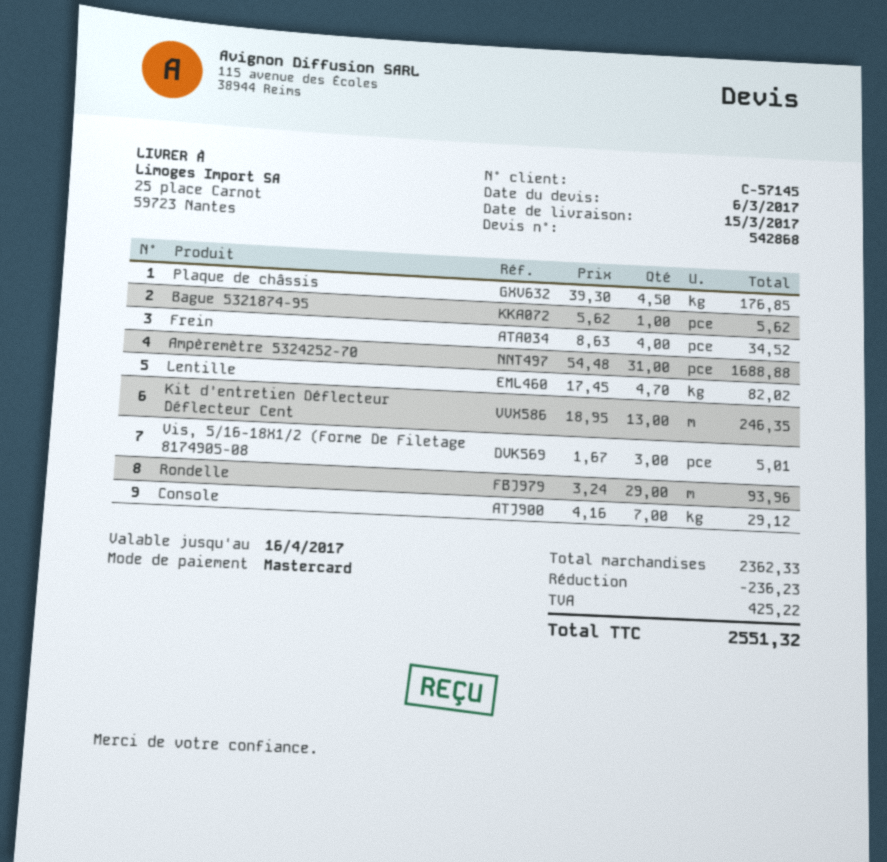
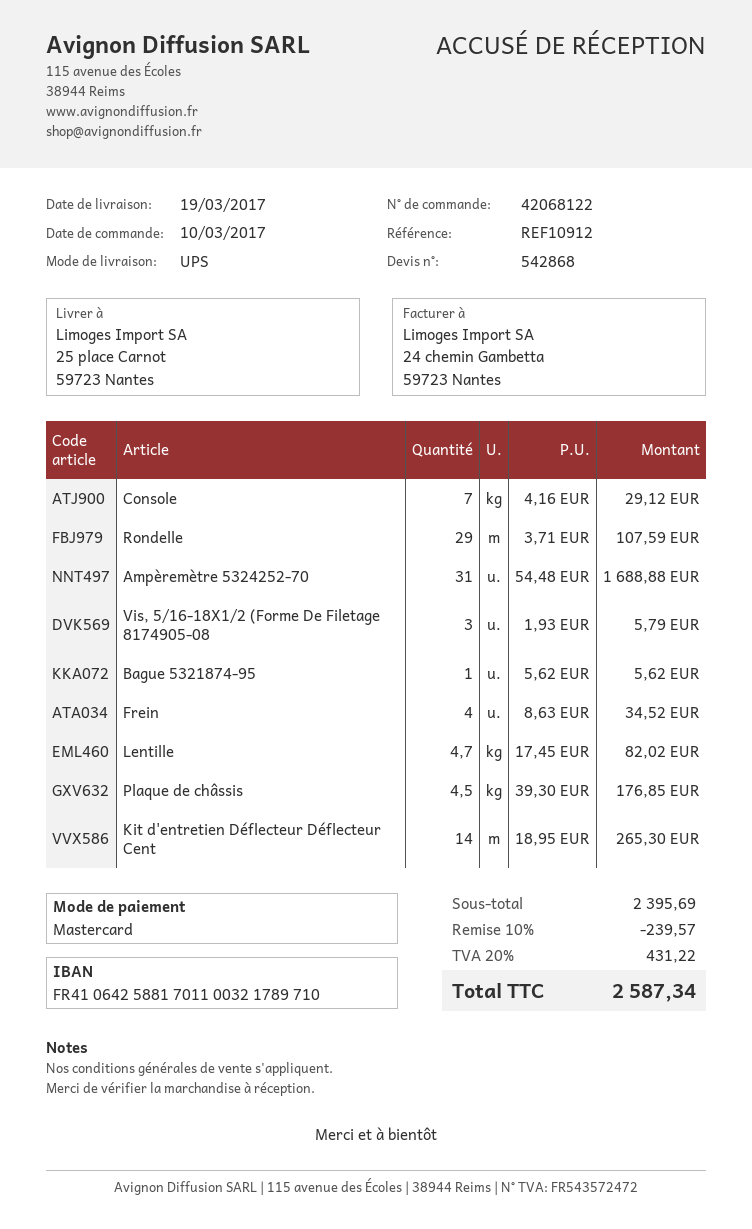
delivery date: 2017-03-15 -> 2017-03-19
Kit d'entretien Déflecteur Déflecteur Cent: 13 x 18.95 = 246.35 -> 14 x 18.95 = 265.30
Vis, 5/16-18X1/2 (Forme De Filetage 8174905-08: 3 x 1.67 = 5.01 -> 3 x 1.93 = 5.79
Rondelle: 29 x 3.24 = 93.96 -> 29 x 3.71 = 107.59
subtotal: 2362.33 -> 2395.69
discount: 236.23 -> 239.57
tax: 425.22 -> 431.22
total: 2551.32 -> 2587.34

